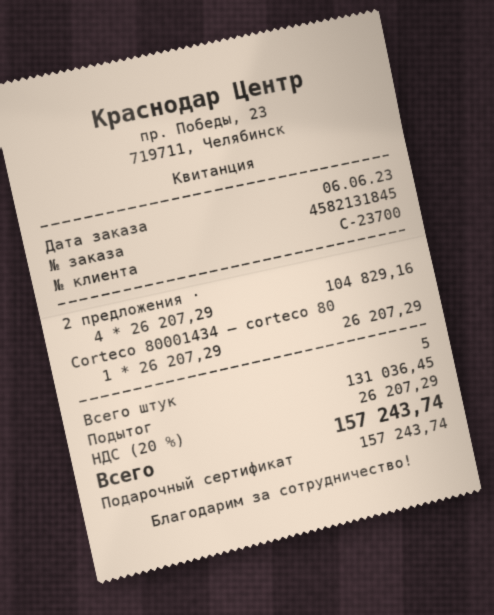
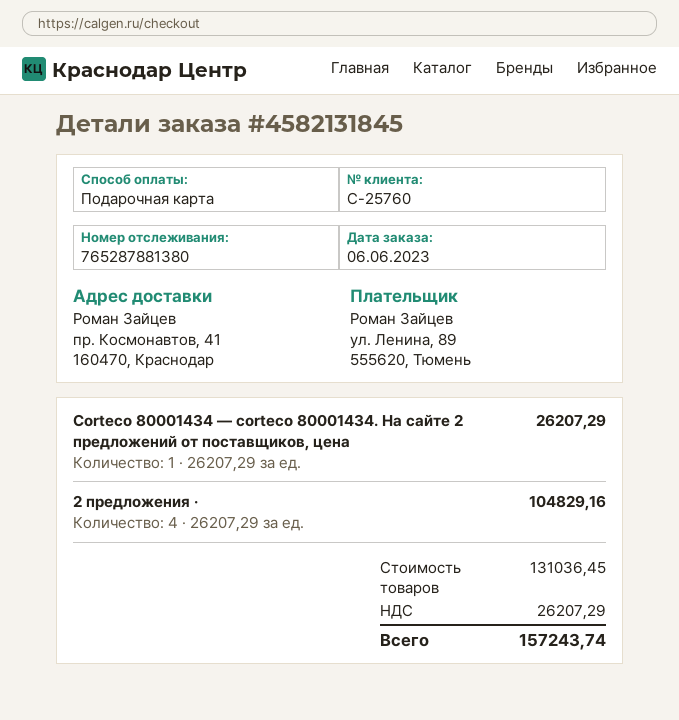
customer number: C-23700 -> C-25760

